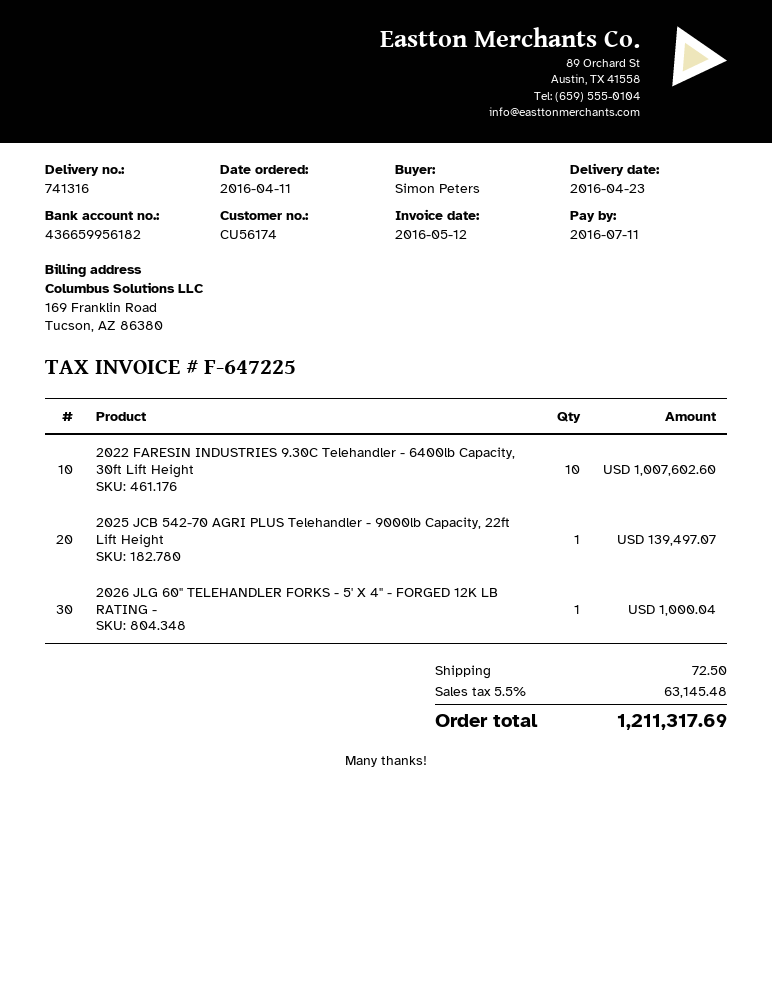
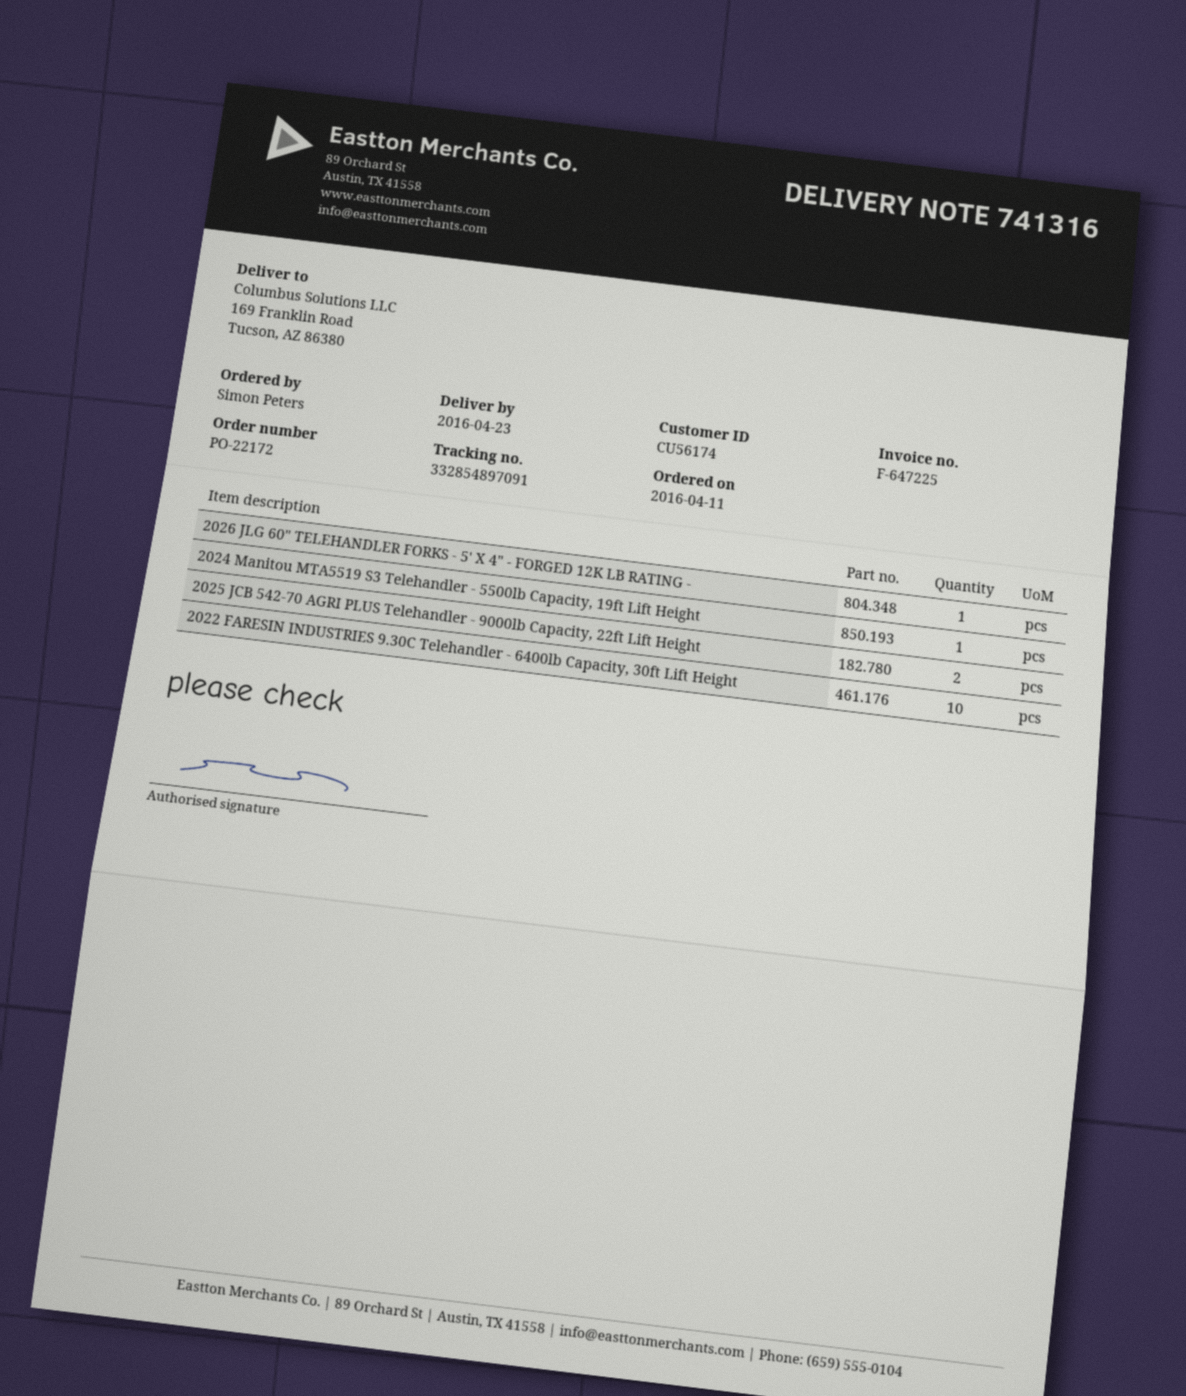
2025 JCB 542-70 AGRI PLUS Telehandler - 9000lb Capacity, 22ft Lift Height: 1 -> 2
2024 Manitou MTA5519 S3 Telehandler - 5500lb Capacity, 19ft Lift Height: none -> 1

